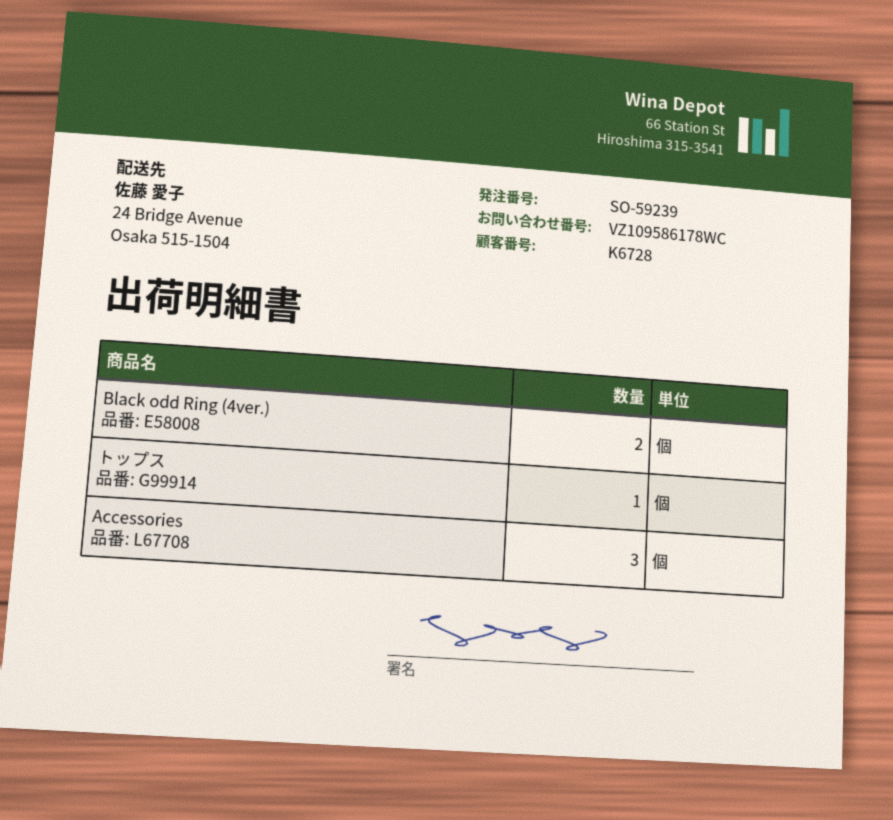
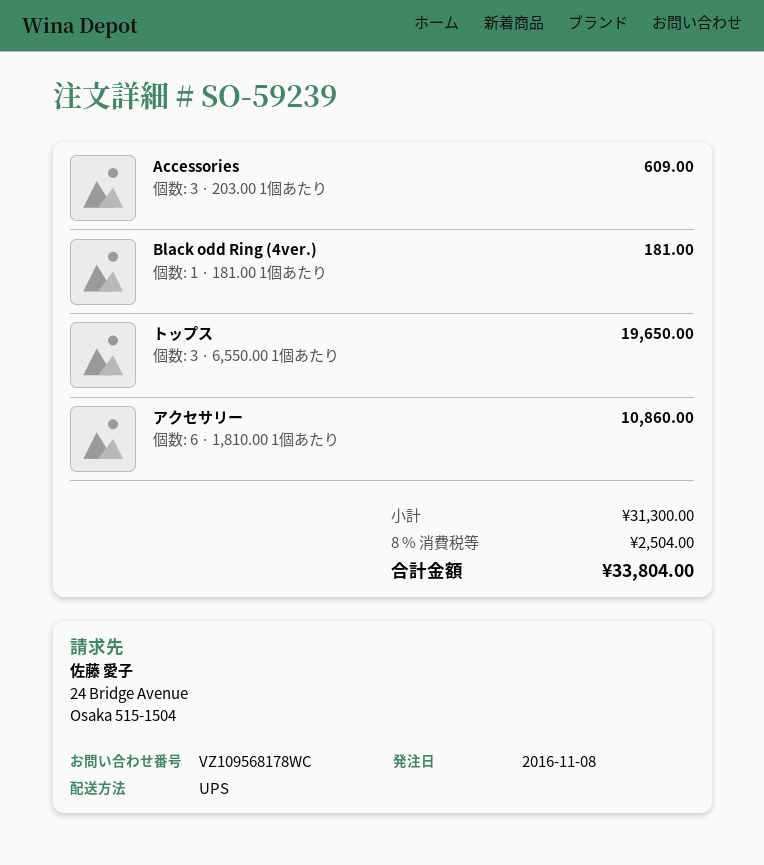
tracking number: VZ109586178WC -> VZ109568178WC
Black odd Ring (4ver.): 2 -> 1
トップス: 1 -> 3
アクセサリー: none -> 6

